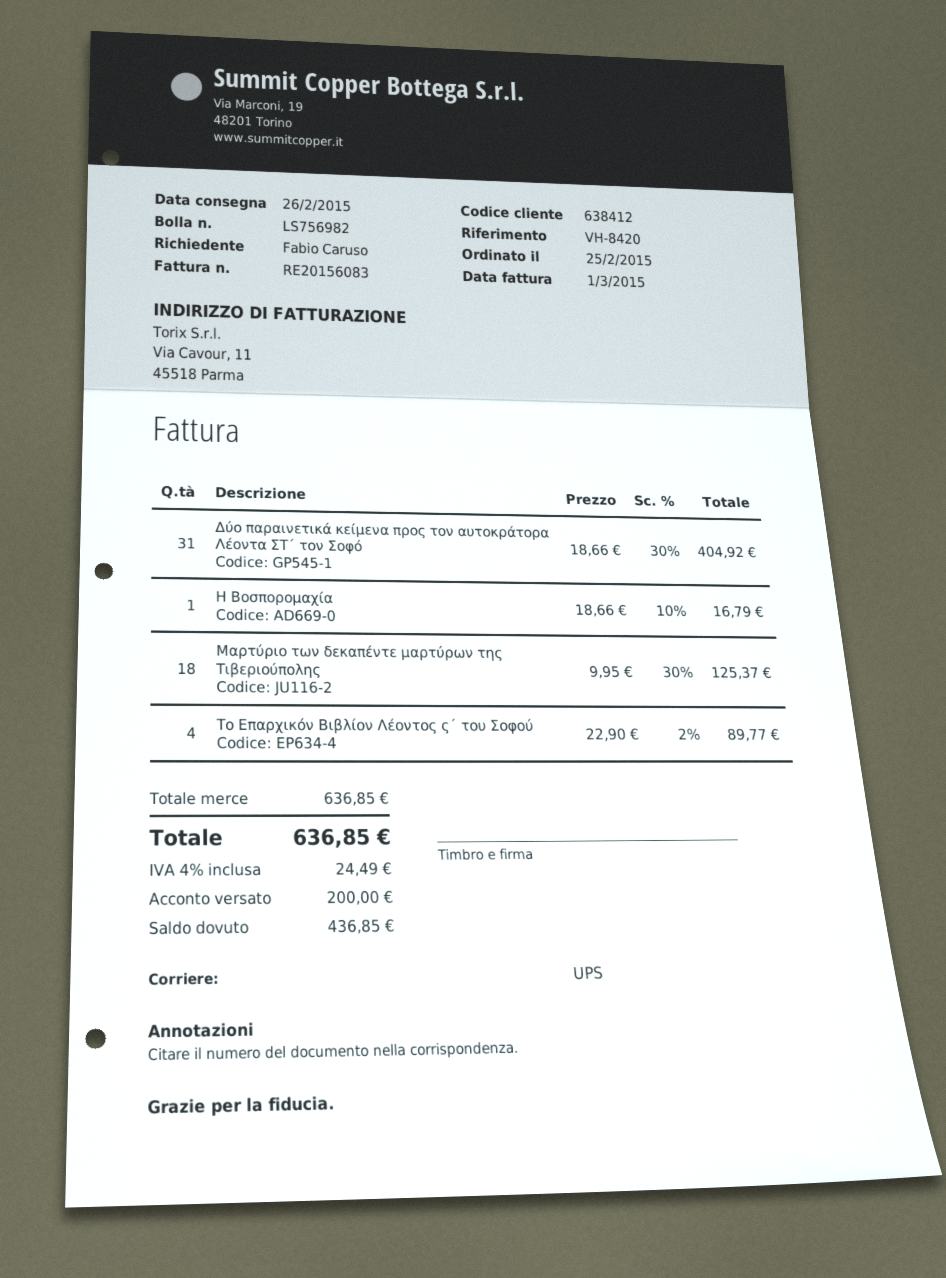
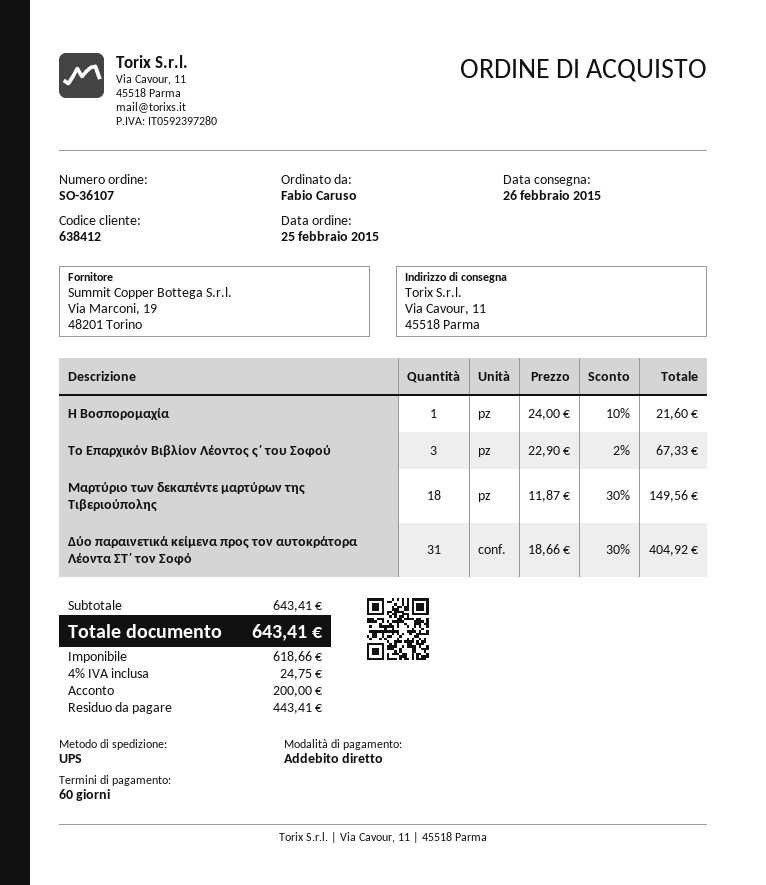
Η Βοσπορομαχία: 1 x 18.66 - 10% = 16.79 -> 1 x 24.00 - 10% = 21.60
Μαρτύριο των δεκαπέντε μαρτύρων της Τιβεριούπολης: 18 x 9.95 - 30% = 125.37 -> 18 x 11.87 - 30% = 149.56
Το Επαρχικόν Βιβλίον Λέοντος ς΄ του Σοφού: 4 x 22.90 - 2% = 89.77 -> 3 x 22.90 - 2% = 67.33
subtotal: 636.85 -> 643.41
tax: 4% = 24.49 -> 4% = 24.75
total: 636.85 -> 643.41
balance: 436.85 -> 443.41

